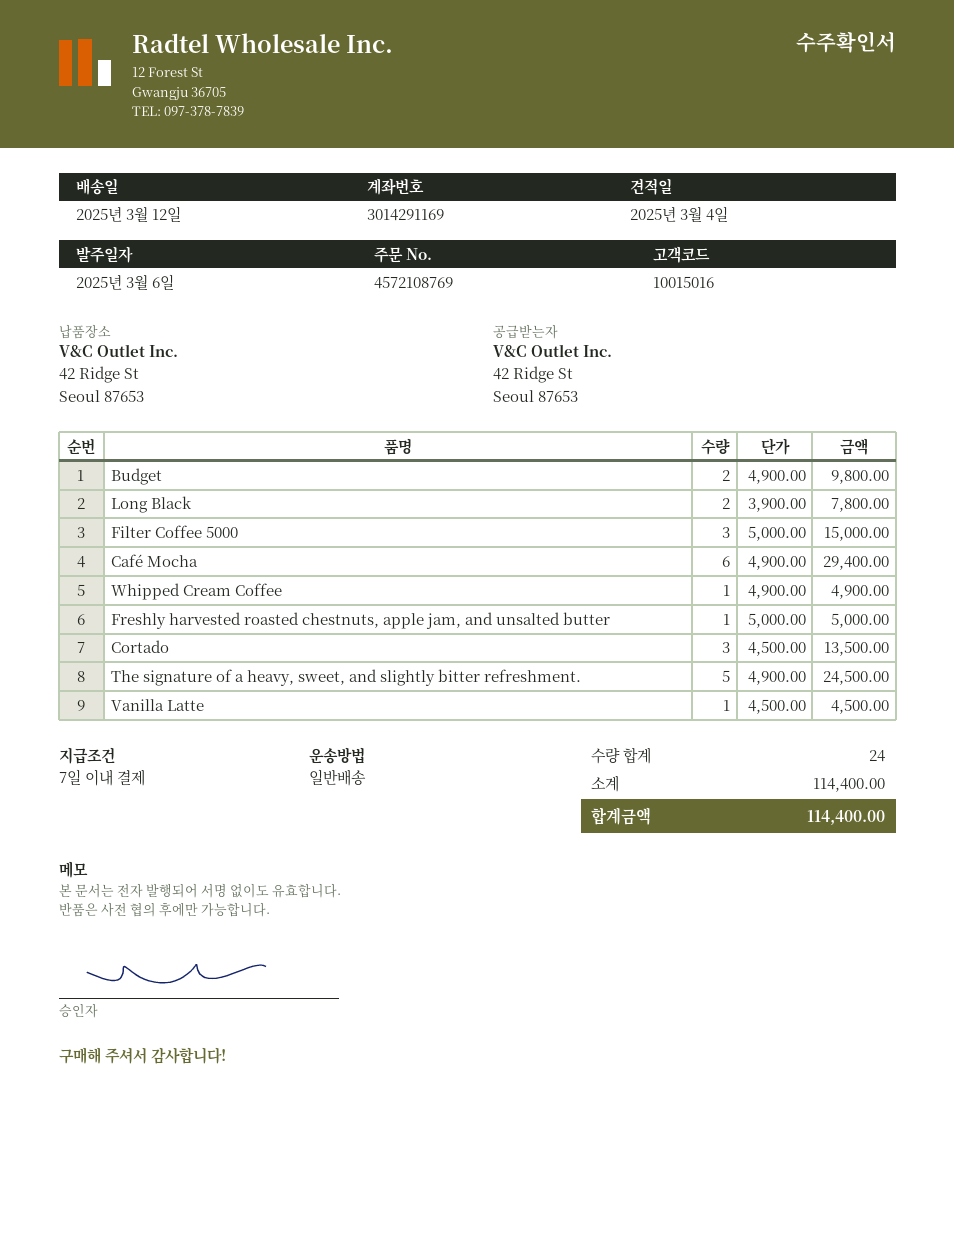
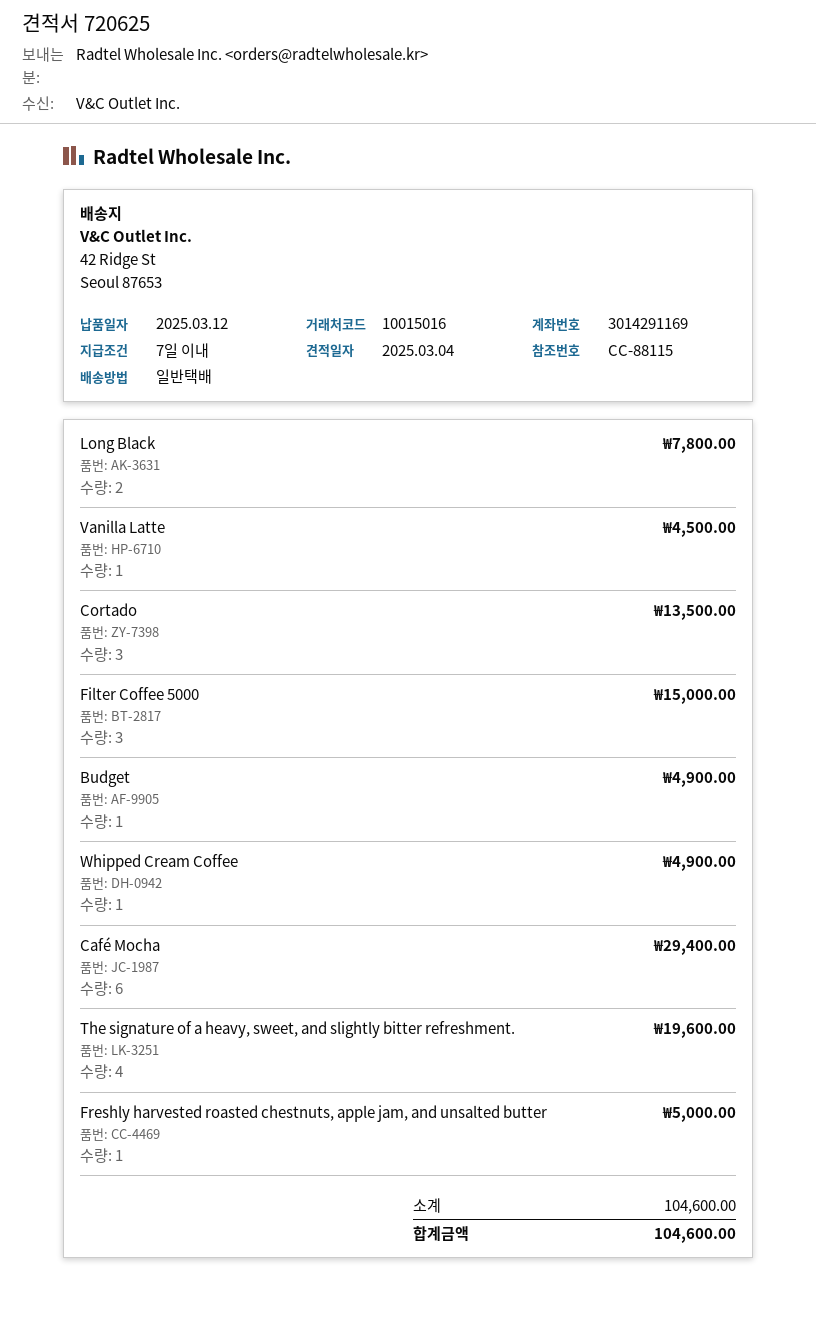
Budget: 2 for 9800.00 -> 1 for 4900.00
The signature of a heavy, sweet, and slightly bitter refreshment.: 5 for 24500.00 -> 4 for 19600.00
subtotal: 114400.00 -> 104600.00
total: 114400.00 -> 104600.00

